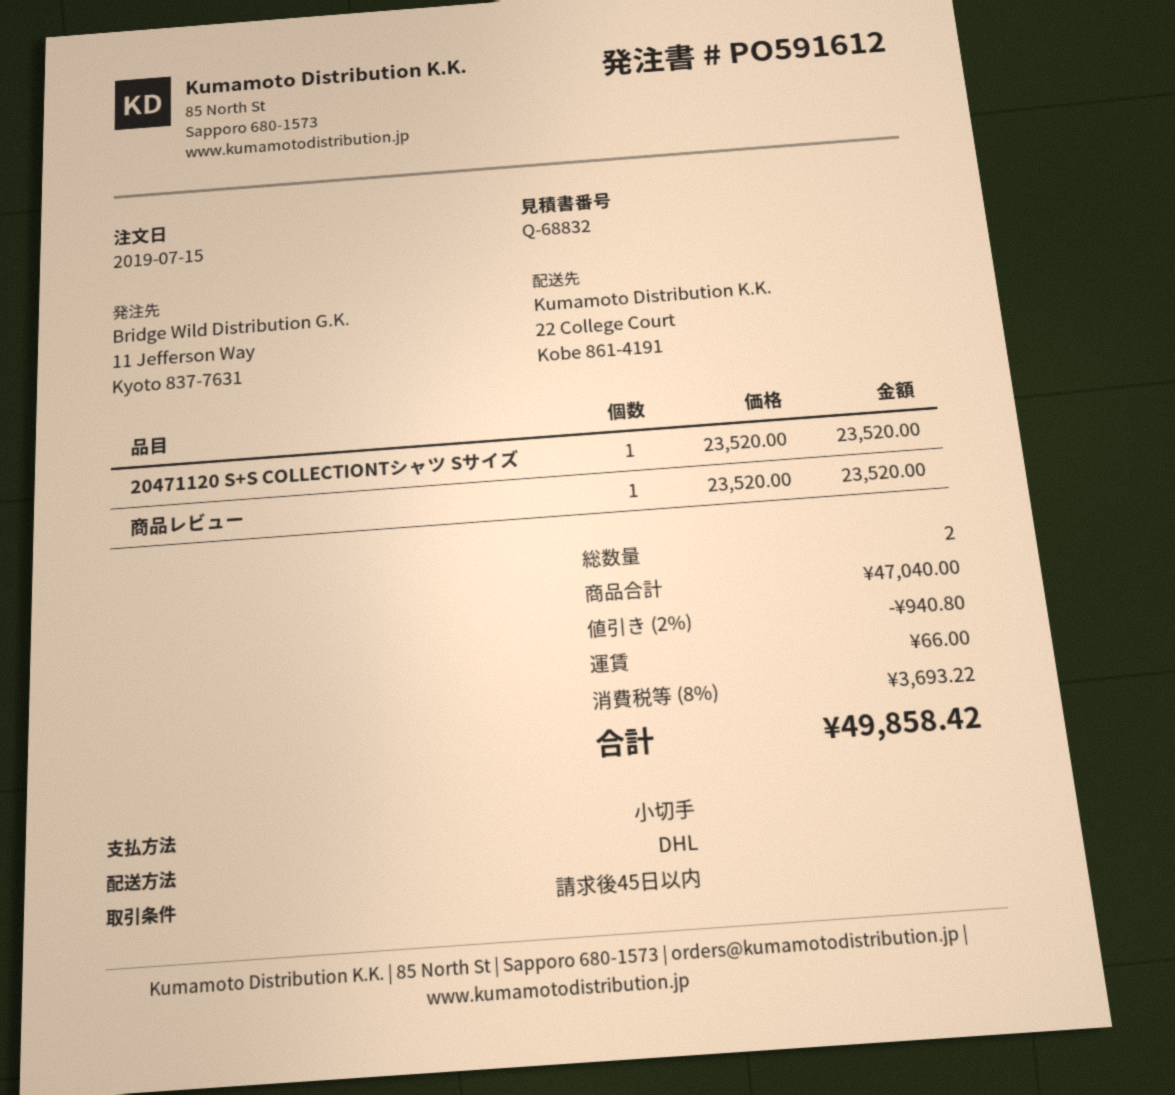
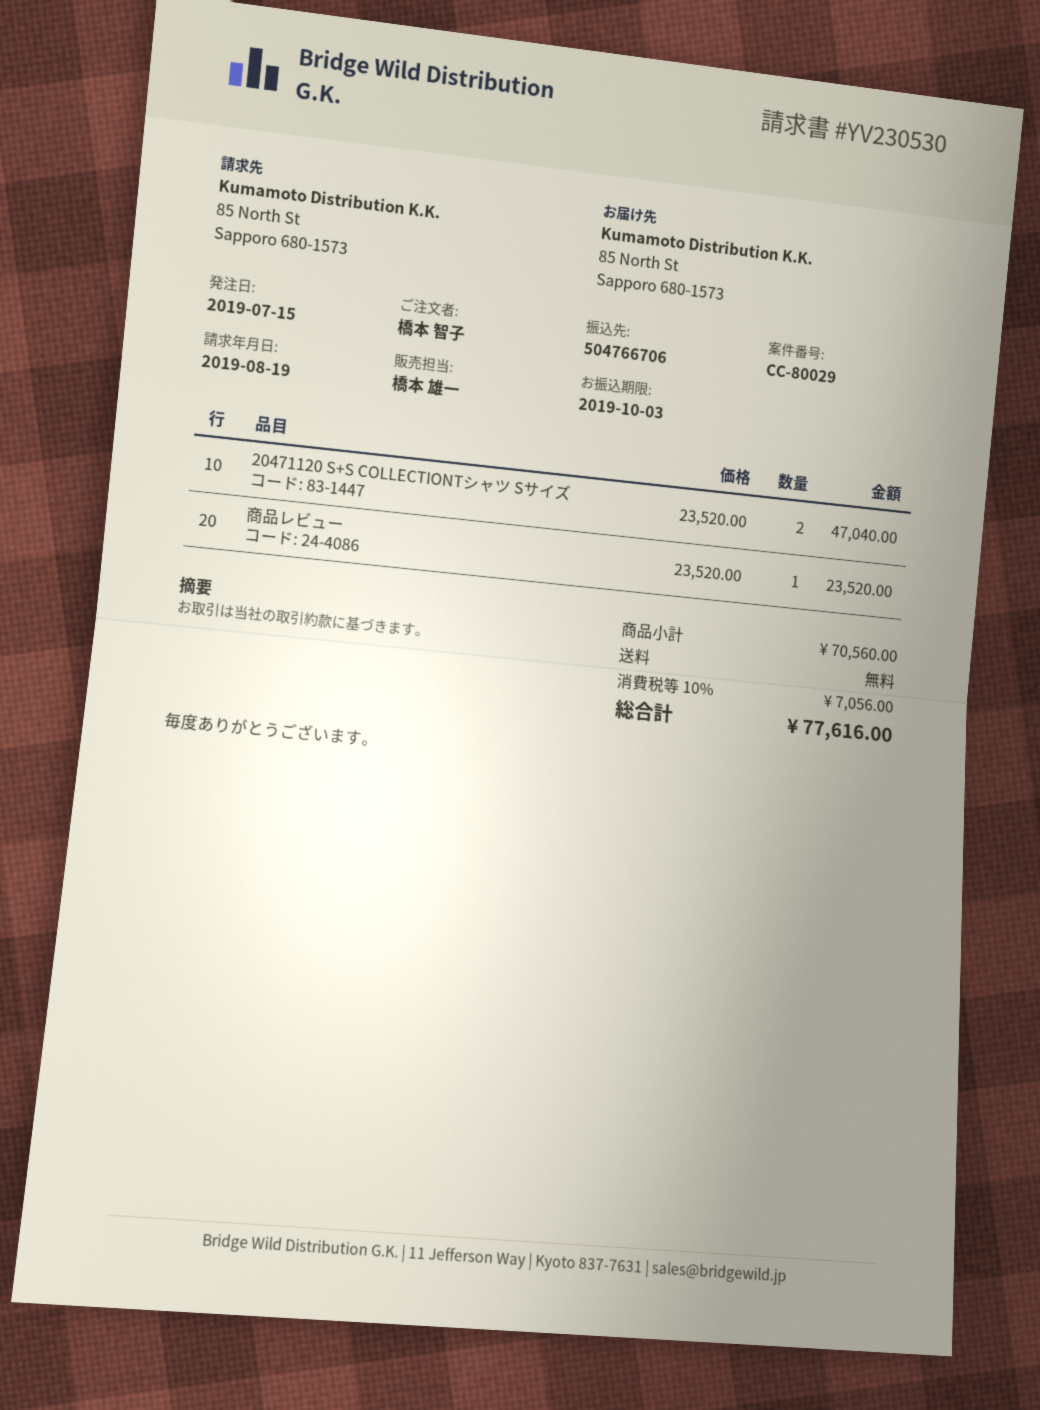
ship to: 22 College Court, Kobe 861-4191 -> 85 North St, Sapporo 680-1573
20471120 S+S COLLECTIONTシャツ Sサイズ: 1 x 23520.00 = 23520.00 -> 2 x 23520.00 = 47040.00
subtotal: 47040.00 -> 70560.00
discount: 2% = 940.80 -> none
shipping: 66.00 -> 0.00
tax: 8% = 3693.22 -> 10% = 7056.00
total: 49858.42 -> 77616.00

